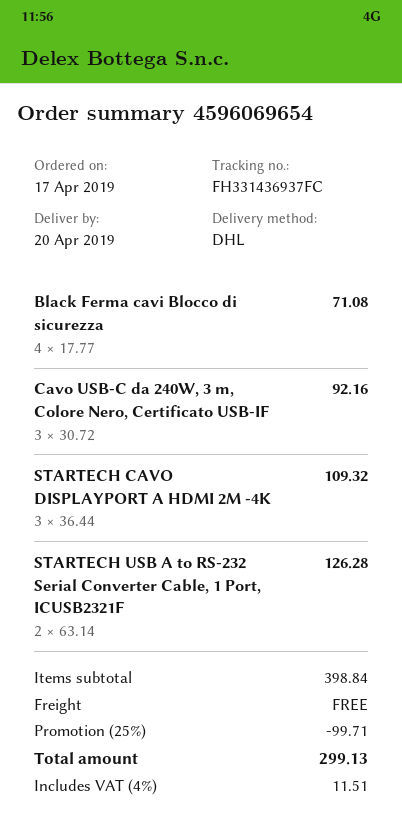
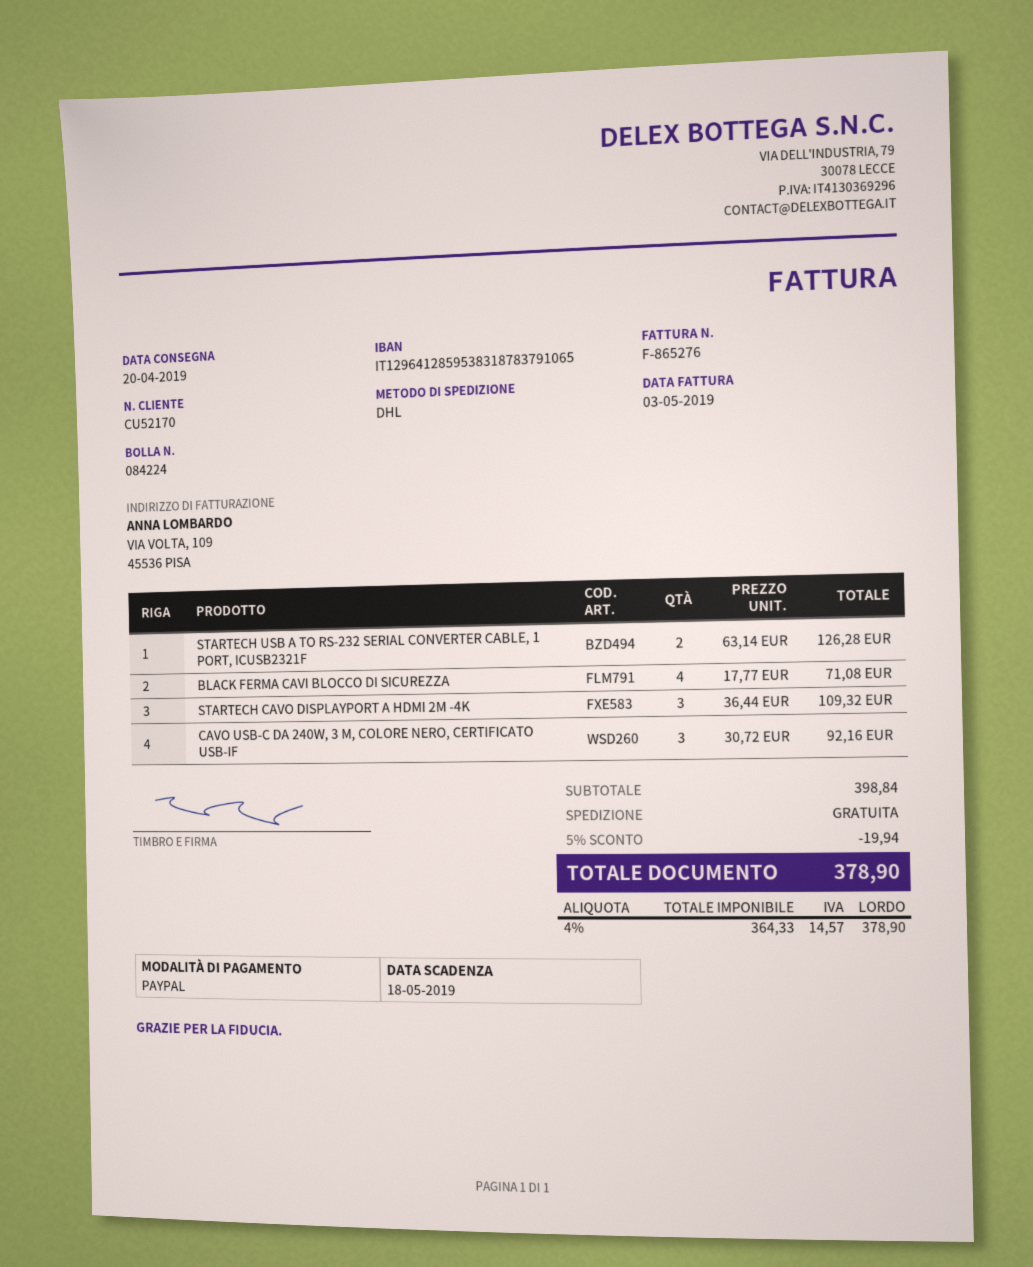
discount: 25% = 99.71 -> 5% = 19.94
tax: 4% = 11.51 -> 4% = 14.57
total: 299.13 -> 378.90

